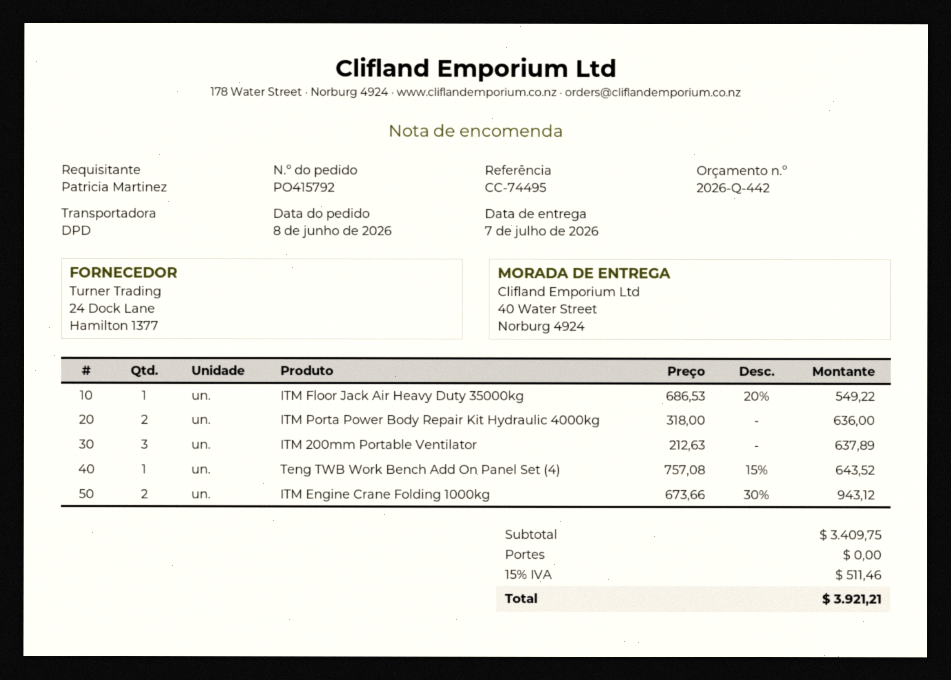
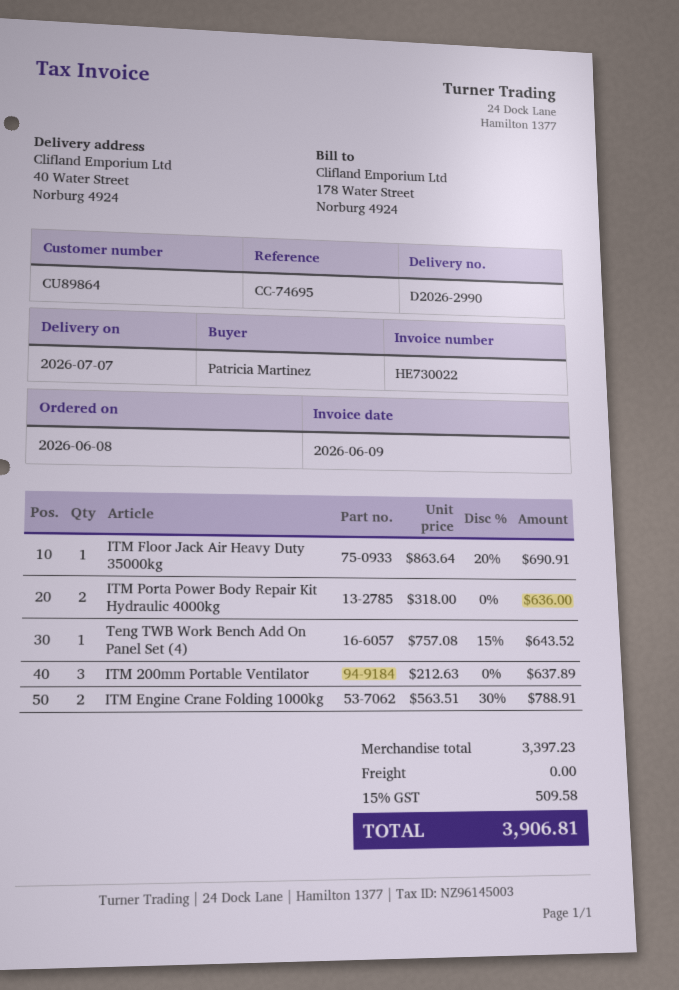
reference: CC-74495 -> CC-74695
ITM Floor Jack Air Heavy Duty 35000kg: 1 x 686.53 - 20% = 549.22 -> 1 x 863.64 - 20% = 690.91
ITM Engine Crane Folding 1000kg: 2 x 673.66 - 30% = 943.12 -> 2 x 563.51 - 30% = 788.91
subtotal: 3409.75 -> 3397.23
tax: 15% = 511.46 -> 15% = 509.58
total: 3921.21 -> 3906.81

